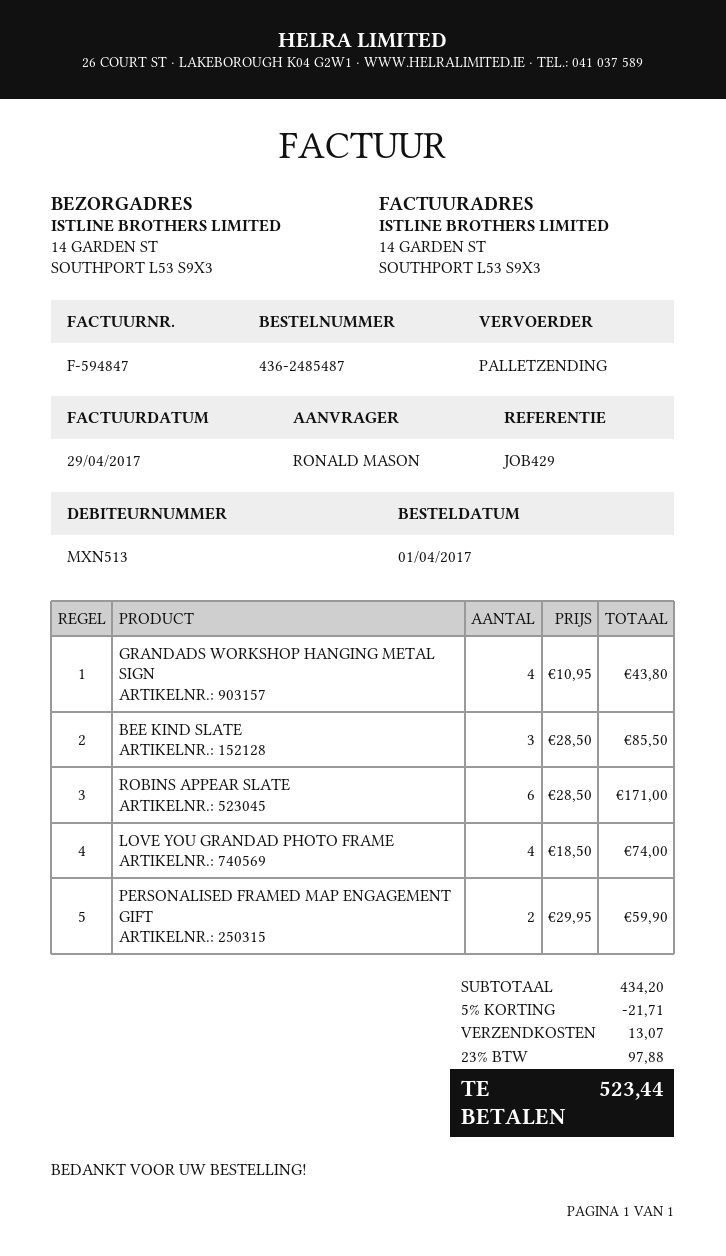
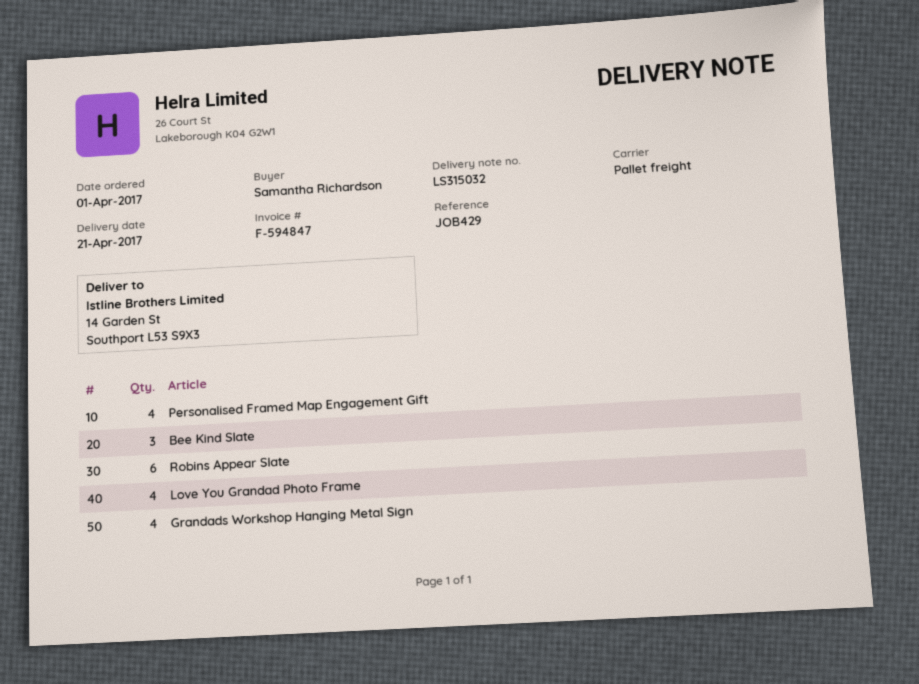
ordered by: RONALD MASON -> Samantha Richardson
PERSONALISED FRAMED MAP ENGAGEMENT GIFT: 2 -> 4

